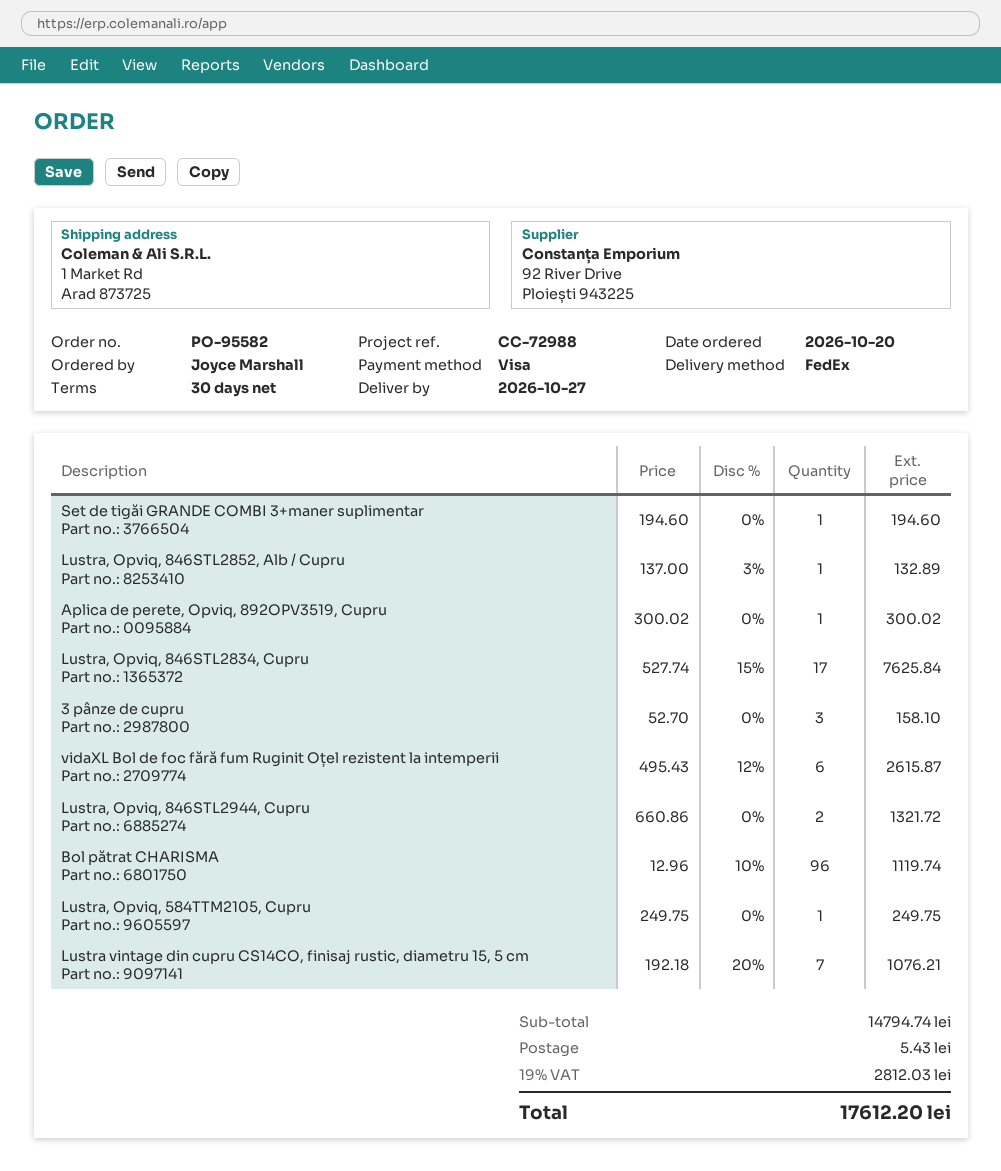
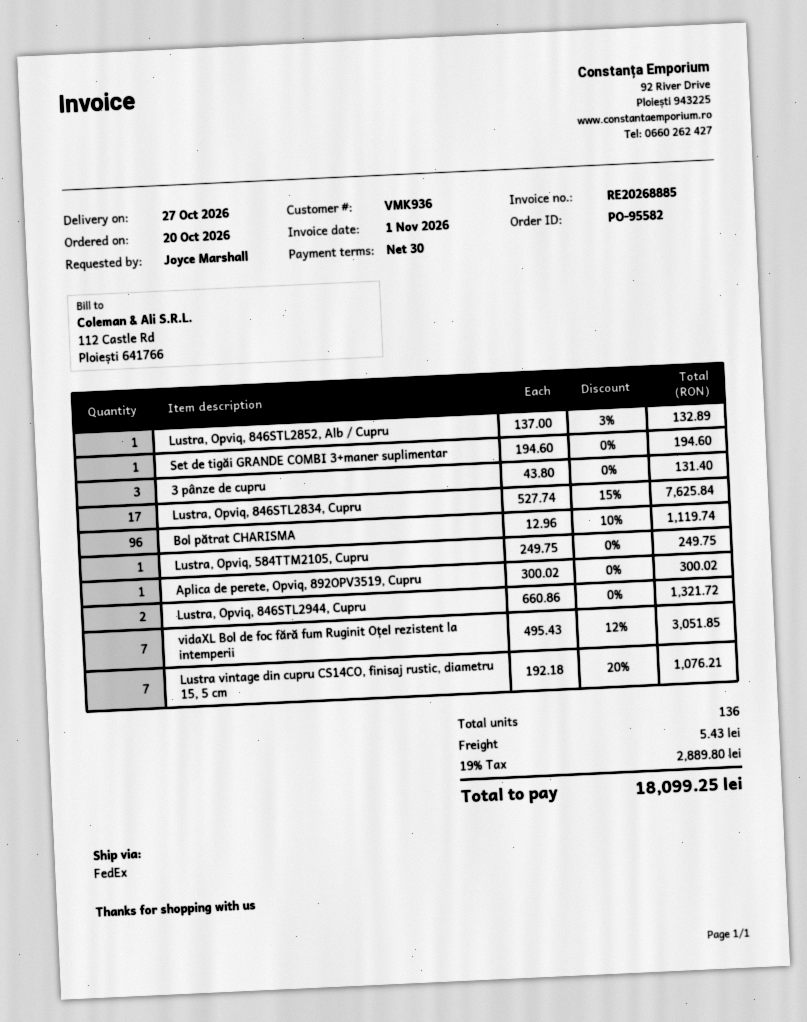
3 pânze de cupru: 3 x 52.70 = 158.10 -> 3 x 43.80 = 131.40
vidaXL Bol de foc fără fum Ruginit Oțel rezistent la intemperii: 6 x 495.43 - 12% = 2615.87 -> 7 x 495.43 - 12% = 3051.85
tax: 19% = 2812.03 -> 19% = 2889.80
total: 17612.20 -> 18099.25

